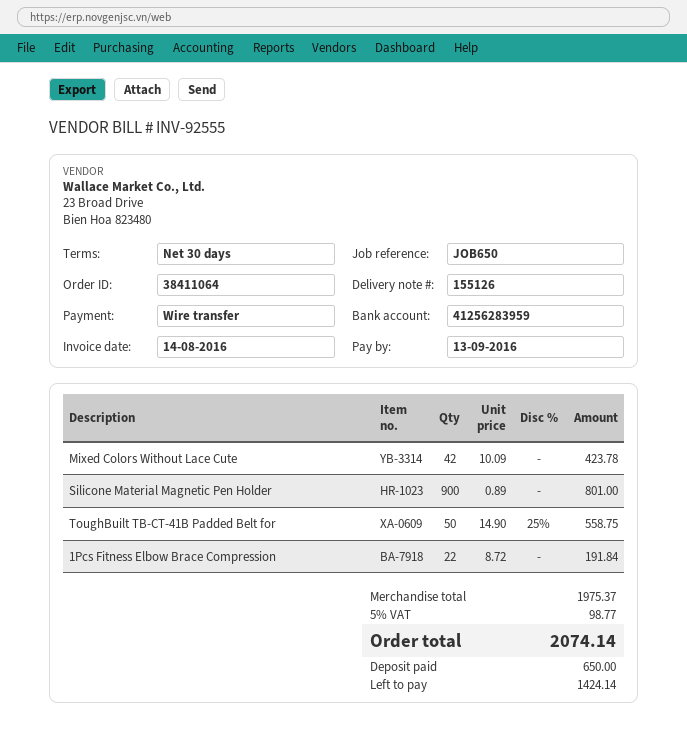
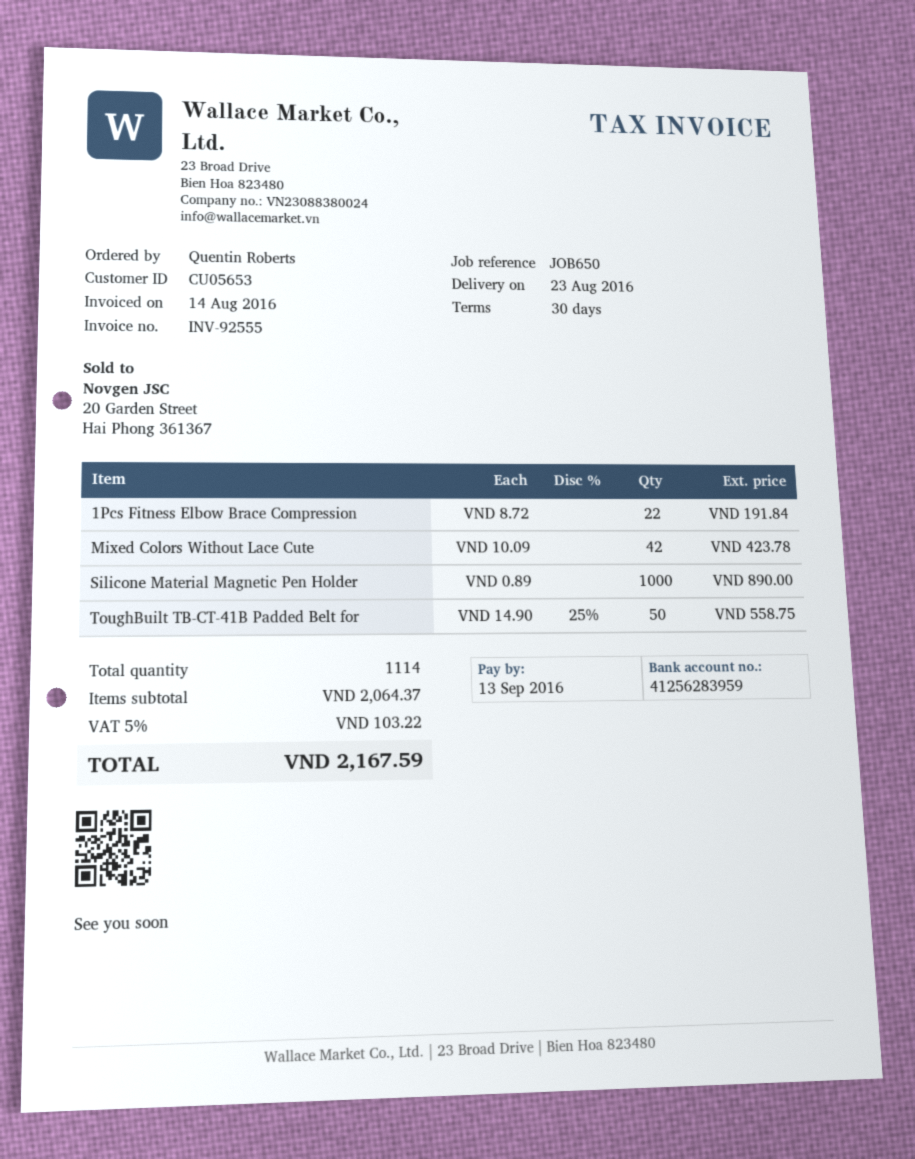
Silicone Material Magnetic Pen Holder: 900 x 0.89 = 801.00 -> 1000 x 0.89 = 890.00
subtotal: 1975.37 -> 2064.37
tax: 5% = 98.77 -> 5% = 103.22
total: 2074.14 -> 2167.59

